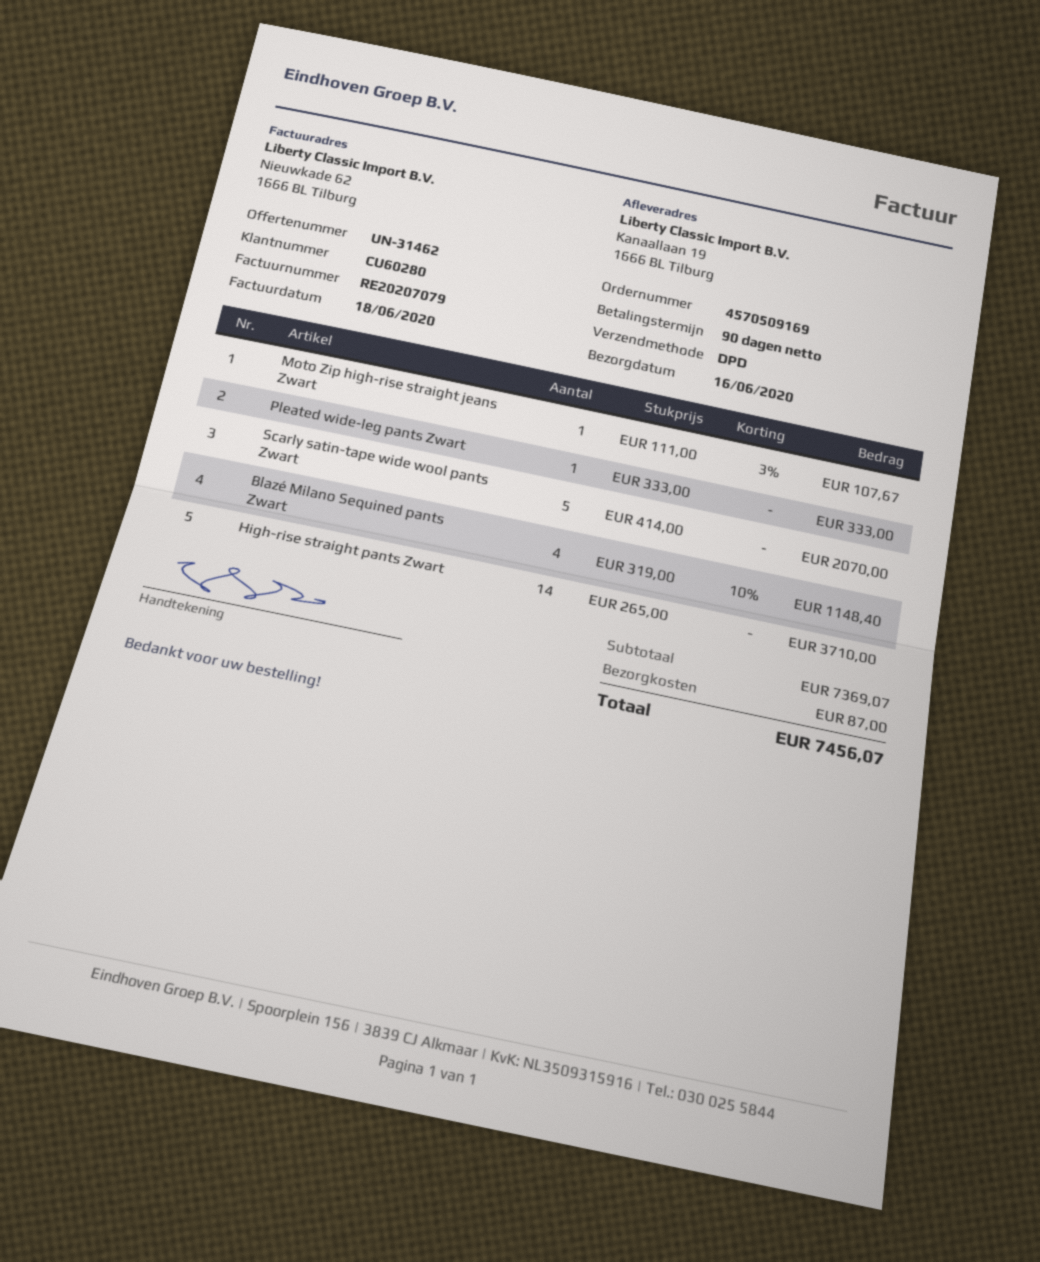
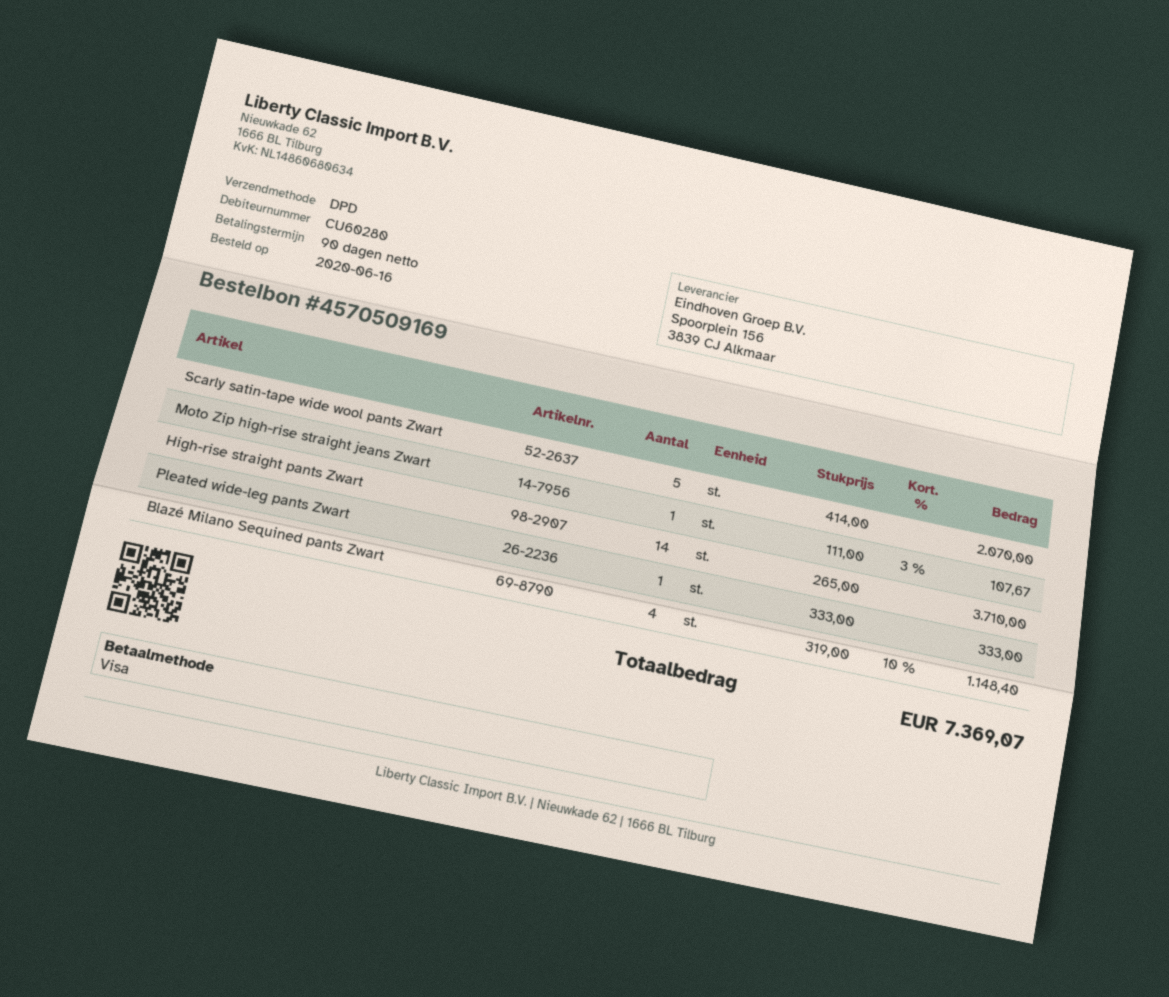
shipping: 87.00 -> none
total: 7456.07 -> 7369.07

